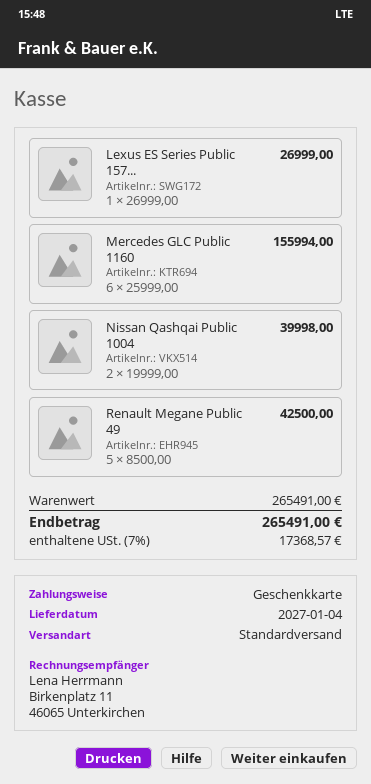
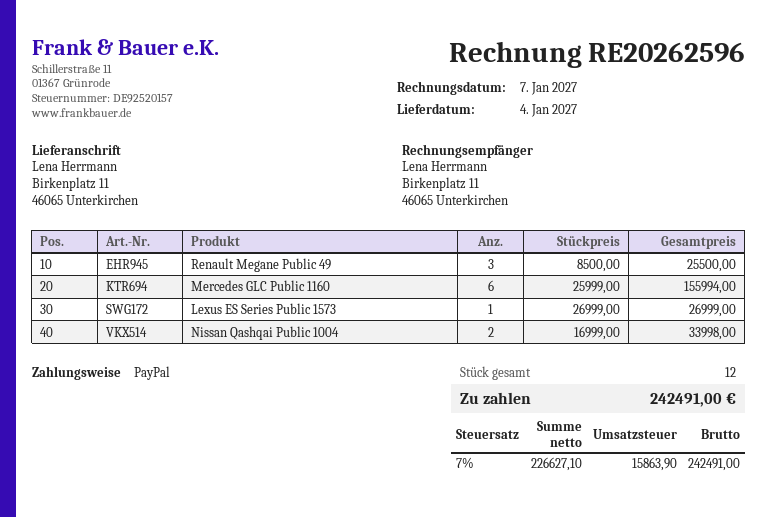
payment method: gift card -> PayPal
Nissan Qashqai Public 1004: 2 x 19999.00 = 39998.00 -> 2 x 16999.00 = 33998.00
Renault Megane Public 49: 5 x 8500.00 = 42500.00 -> 3 x 8500.00 = 25500.00
tax: 7% = 17368.57 -> 7% = 15863.90
total: 265491.00 -> 242491.00

